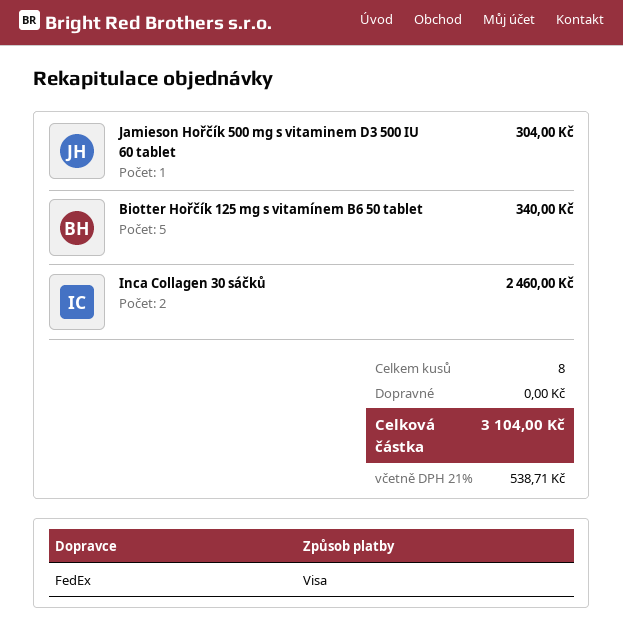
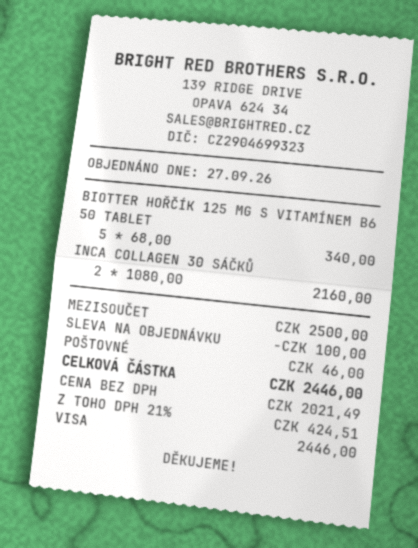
Jamieson Hořčík 500 mg s vitaminem D3 500 IU 60 tablet: 1 for 304.00 -> none
Inca Collagen 30 sáčků: 2 for 2460.00 -> 2 for 2160.00
discount: none -> 100.00
shipping: 0.00 -> 46.00
tax: 21% = 538.71 -> 21% = 424.51
total: 3104.00 -> 2446.00

